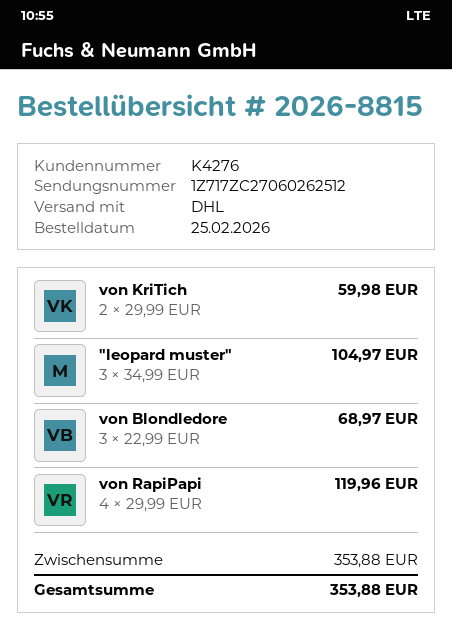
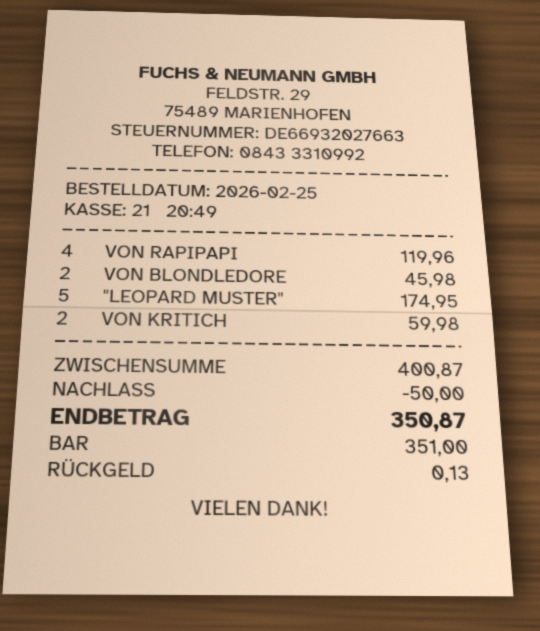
"leopard muster": 3 for 104.97 -> 5 for 174.95
von Blondledore: 3 for 68.97 -> 2 for 45.98
subtotal: 353.88 -> 400.87
discount: none -> 50.00
total: 353.88 -> 350.87

